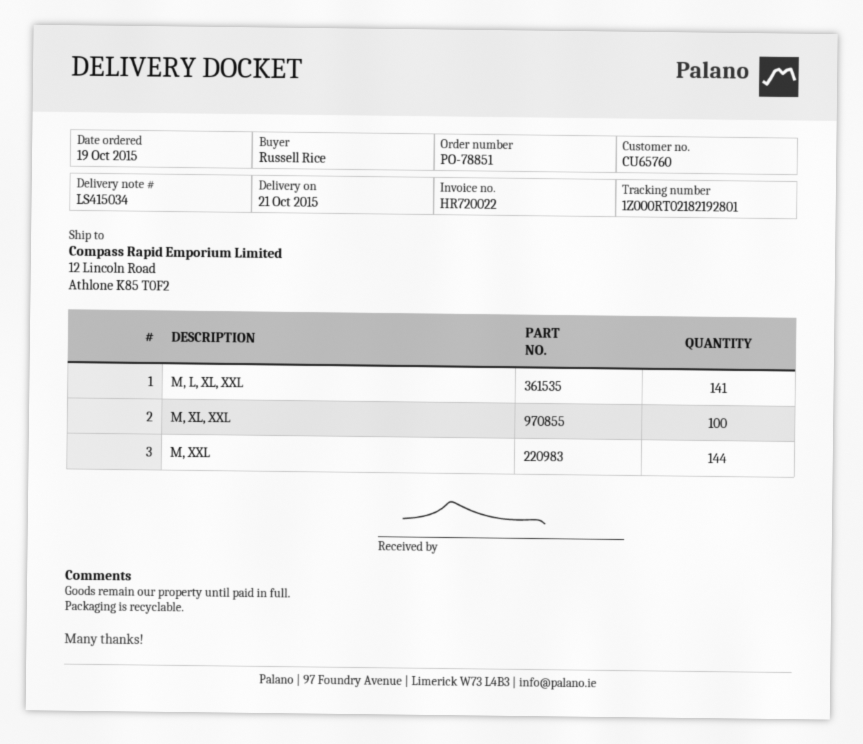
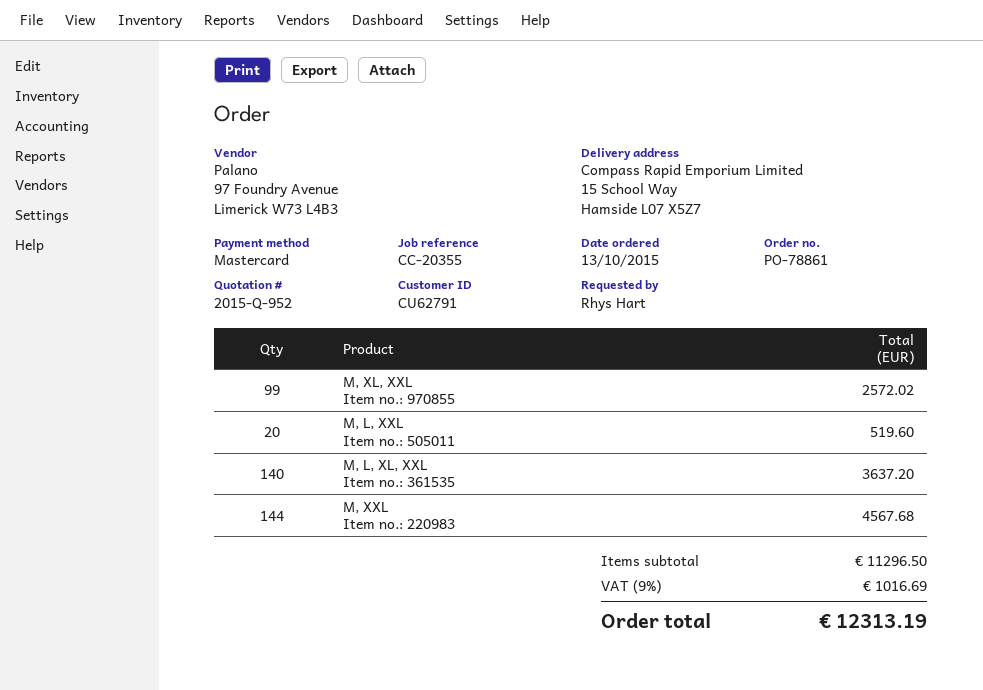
order number: PO-78851 -> PO-78861
order date: 2015-10-19 -> 2015-10-13
customer number: CU65760 -> CU62791
ordered by: Russell Rice -> Rhys Hart
ship to: 12 Lincoln Road, Athlone K85 T0F2 -> 15 School Way, Hamside L07 X5Z7
M, L, XL, XXL: 141 -> 140
M, XL, XXL: 100 -> 99
M, L, XXL: none -> 20

